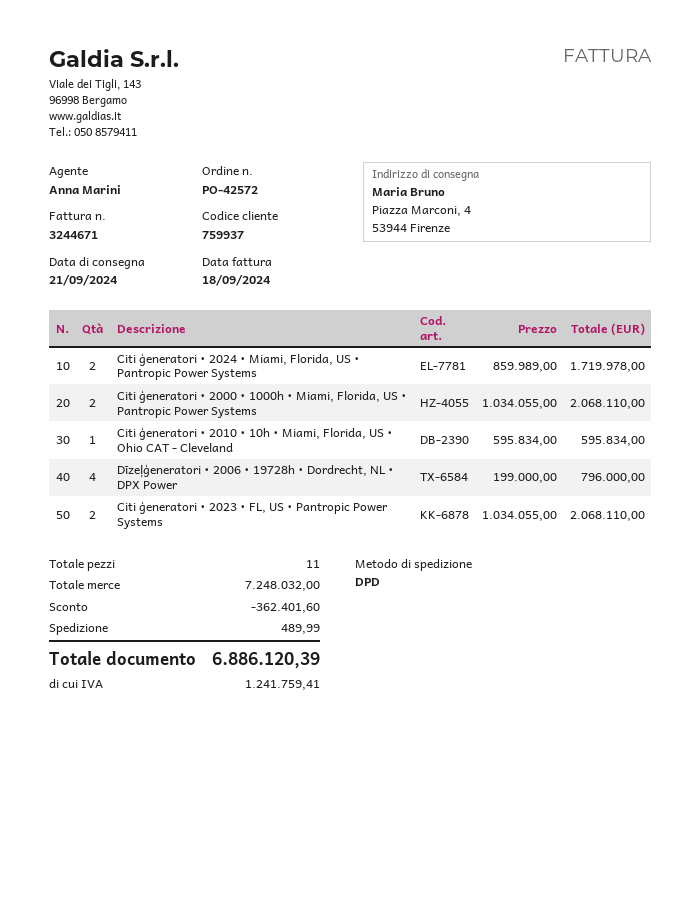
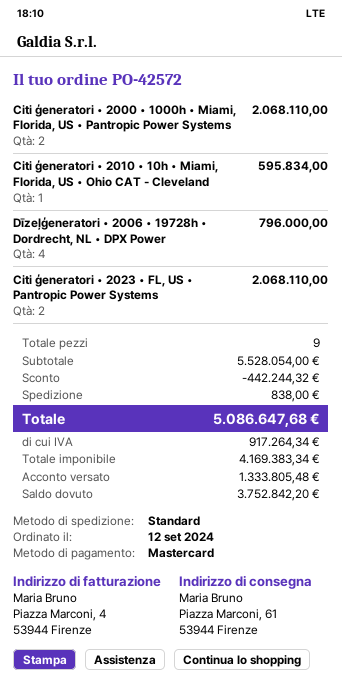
shipping method: DPD -> standard
ship to: Piazza Marconi, 4, 53944 Firenze -> Piazza Marconi, 61, 53944 Firenze
Citi ģeneratori • 2024 • Miami, Florida, US • Pantropic Power Systems: 2 for 1719978.00 -> none
total quantity: 11 -> 9
subtotal: 7248032.00 -> 5528054.00
discount: 362401.60 -> 442244.32
shipping: 489.99 -> 838.00
tax: 1241759.41 -> 917264.34
total: 6886120.39 -> 5086647.68

